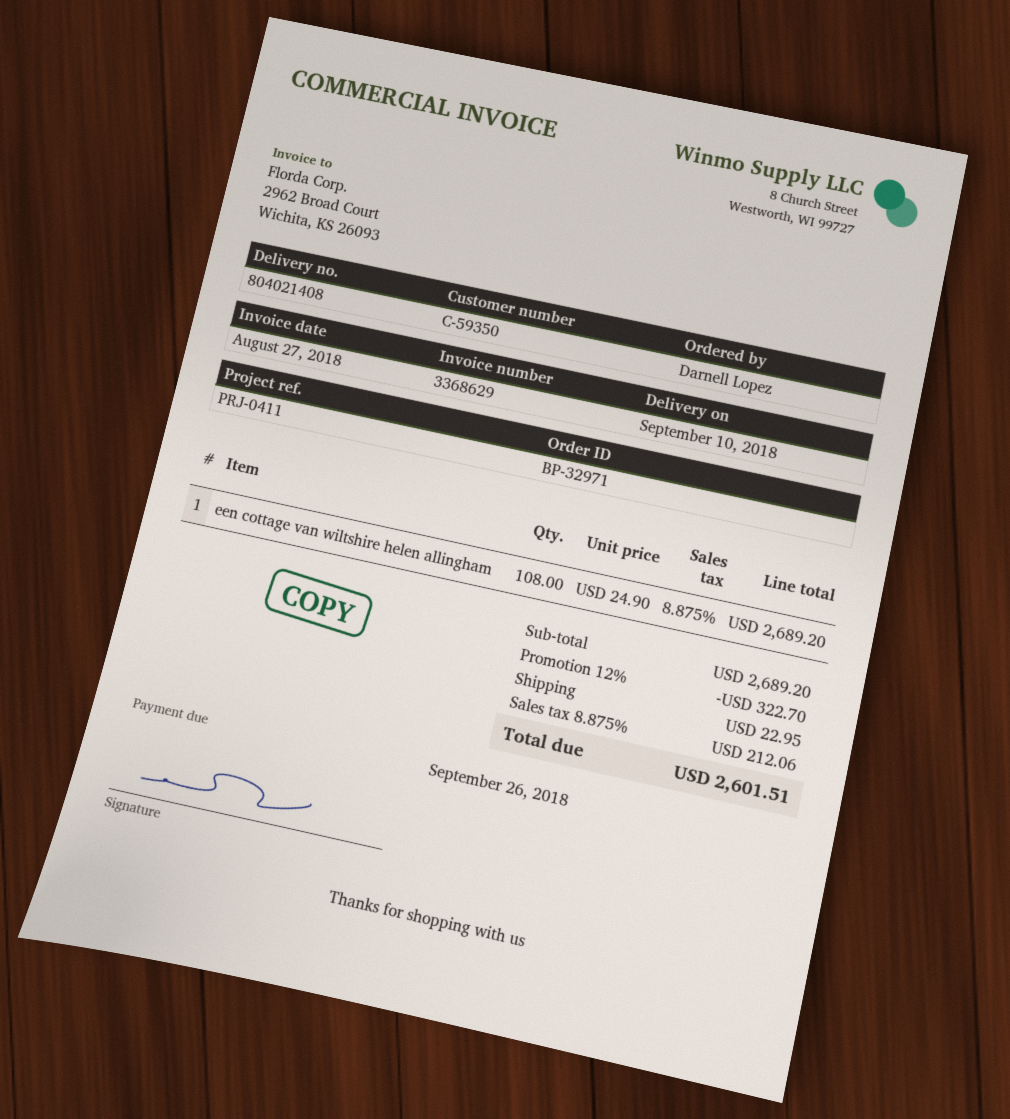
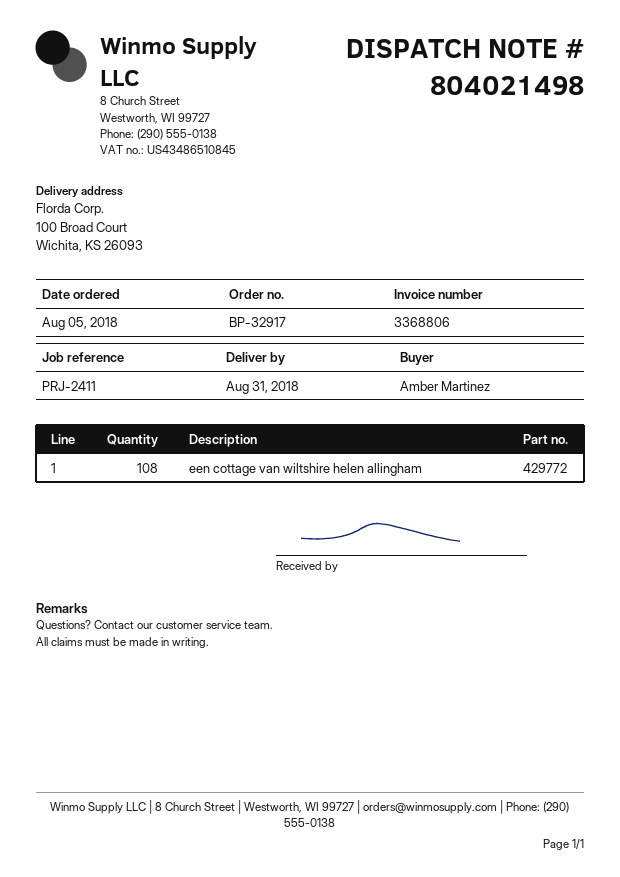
order number: BP-32971 -> BP-32917
delivery note number: 804021408 -> 804021498
delivery date: 2018-09-10 -> 2018-08-31
invoice number: 3368629 -> 3368806
reference: PRJ-0411 -> PRJ-2411
ordered by: Darnell Lopez -> Amber Martinez

